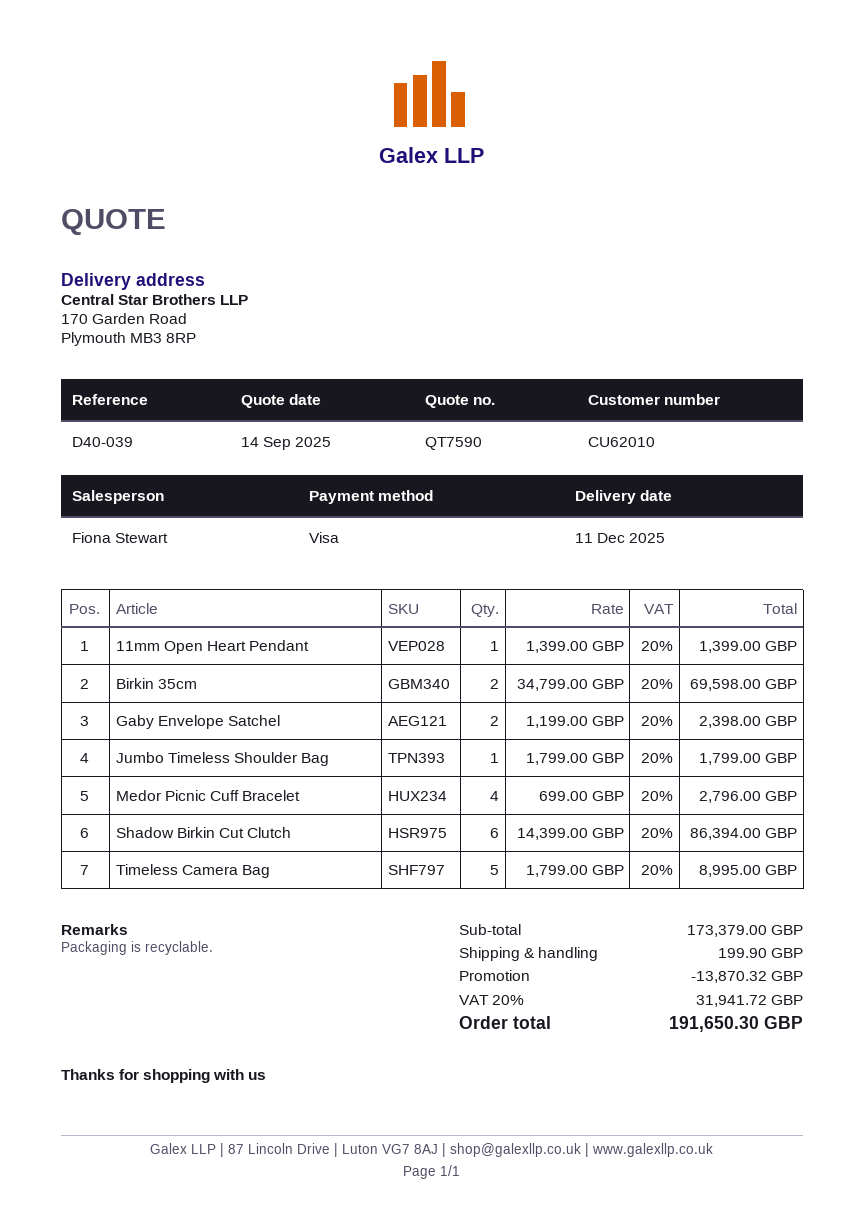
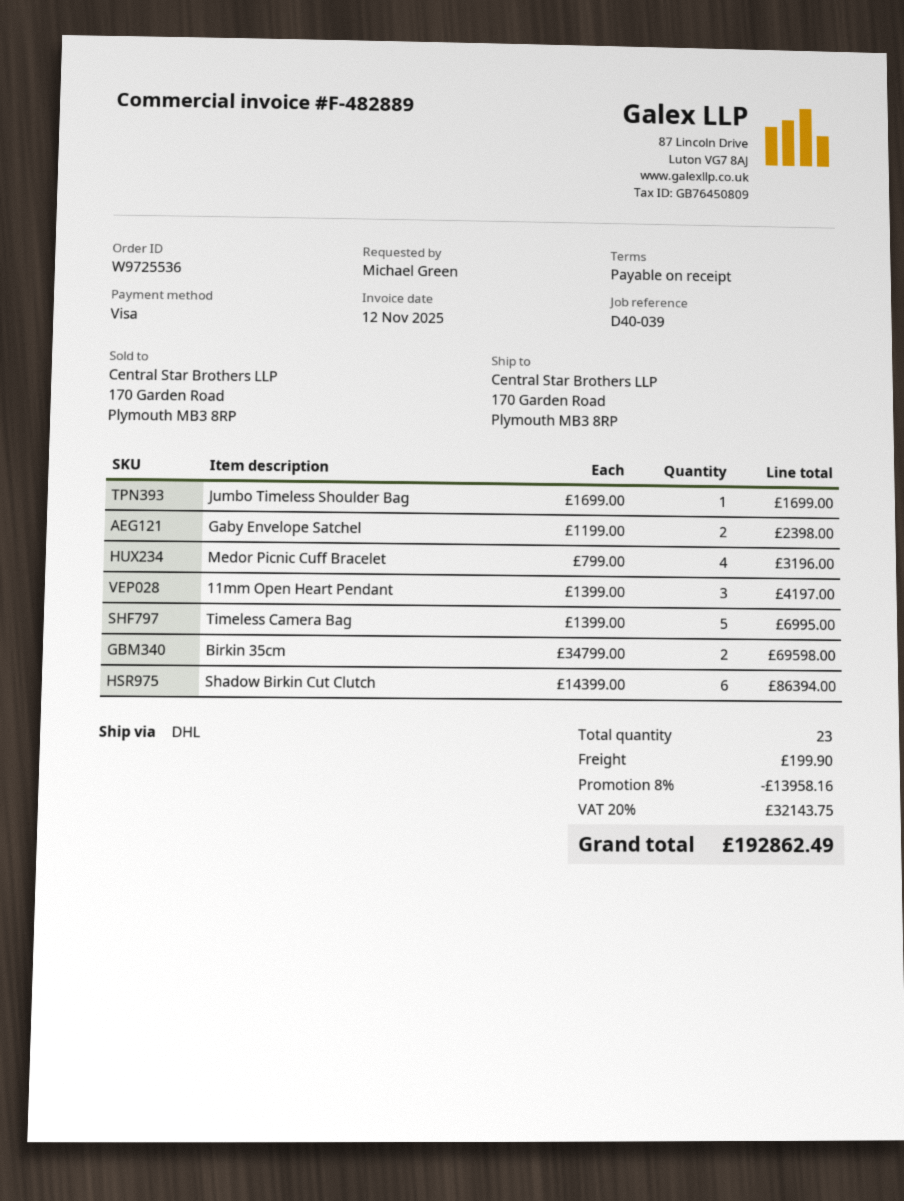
11mm Open Heart Pendant: 1 x 1399.00 = 1399.00 -> 3 x 1399.00 = 4197.00
Jumbo Timeless Shoulder Bag: 1 x 1799.00 = 1799.00 -> 1 x 1699.00 = 1699.00
Medor Picnic Cuff Bracelet: 4 x 699.00 = 2796.00 -> 4 x 799.00 = 3196.00
Timeless Camera Bag: 5 x 1799.00 = 8995.00 -> 5 x 1399.00 = 6995.00
discount: 13870.32 -> 13958.16
tax: 20% = 31941.72 -> 20% = 32143.75
total: 191650.30 -> 192862.49

